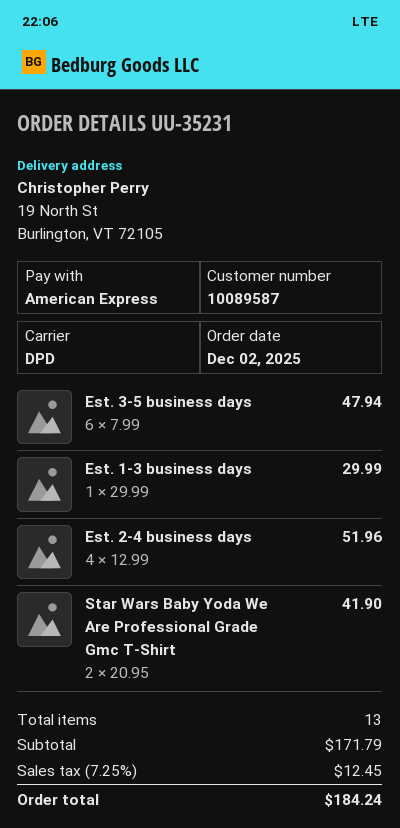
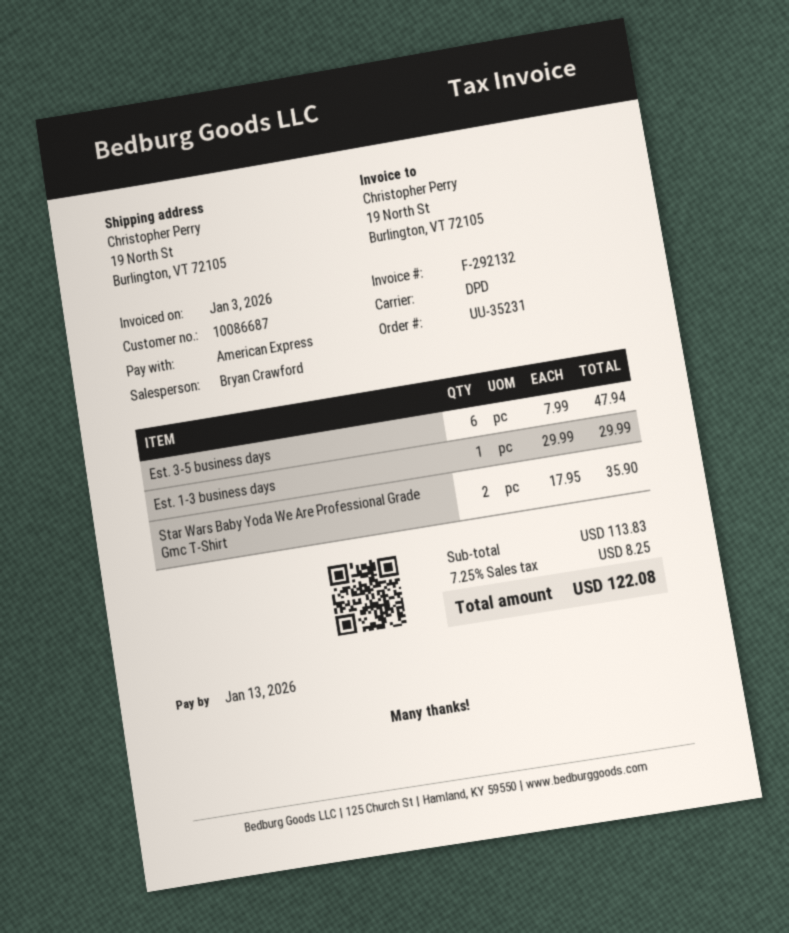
customer number: 10089587 -> 10086687
Est. 2-4 business days: 4 x 12.99 = 51.96 -> none
Star Wars Baby Yoda We Are Professional Grade Gmc T-Shirt: 2 x 20.95 = 41.90 -> 2 x 17.95 = 35.90
subtotal: 171.79 -> 113.83
tax: 7.25% = 12.45 -> 7.25% = 8.25
total: 184.24 -> 122.08

